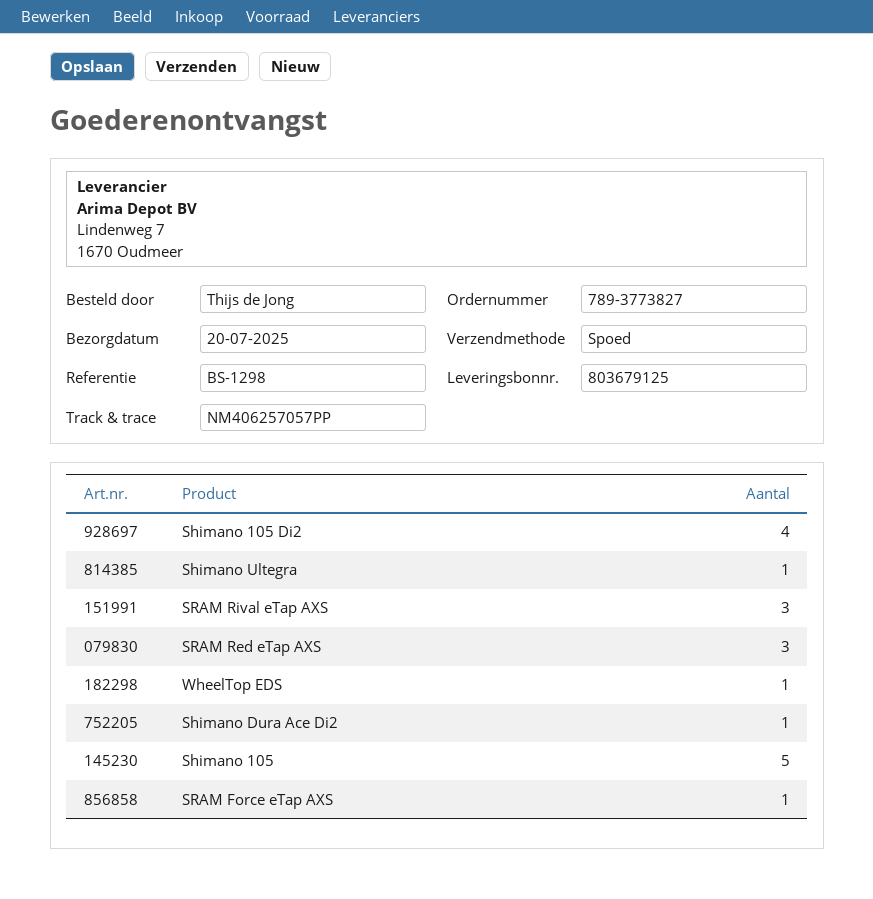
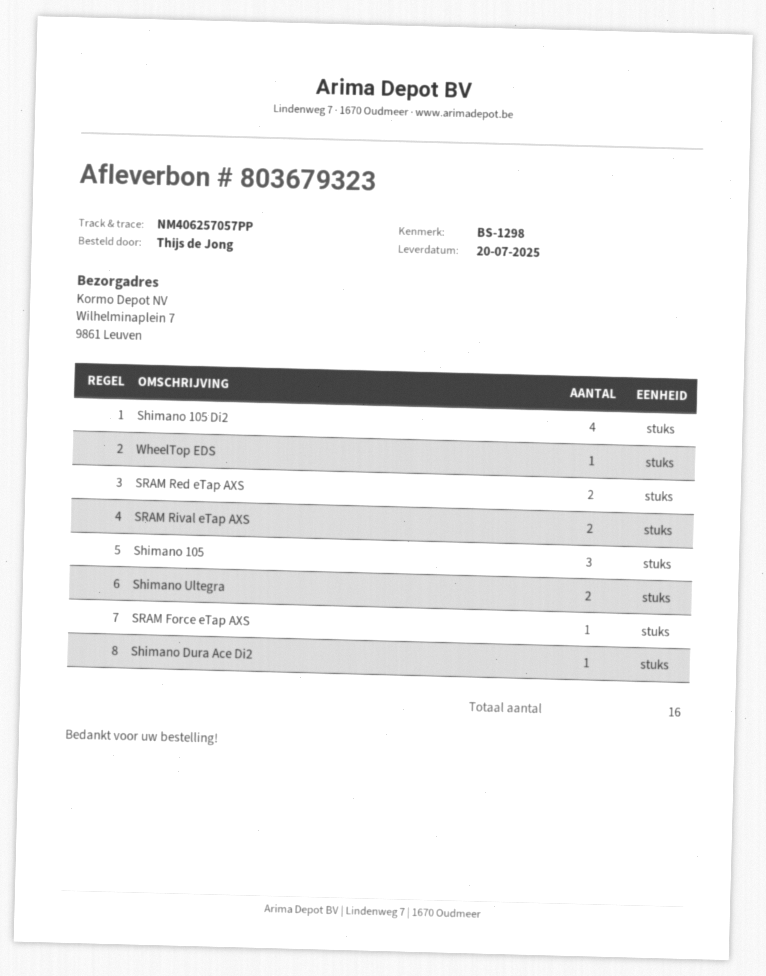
delivery note number: 803679125 -> 803679323
Shimano Ultegra: 1 -> 2
SRAM Rival eTap AXS: 3 -> 2
SRAM Red eTap AXS: 3 -> 2
Shimano 105: 5 -> 3

